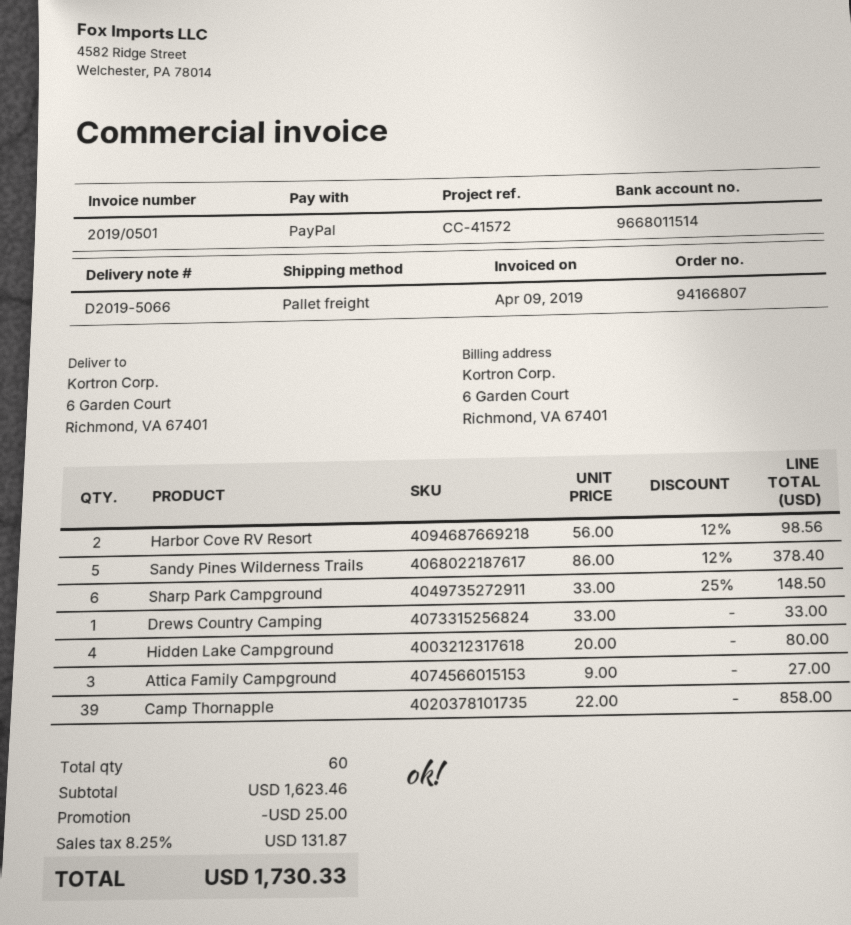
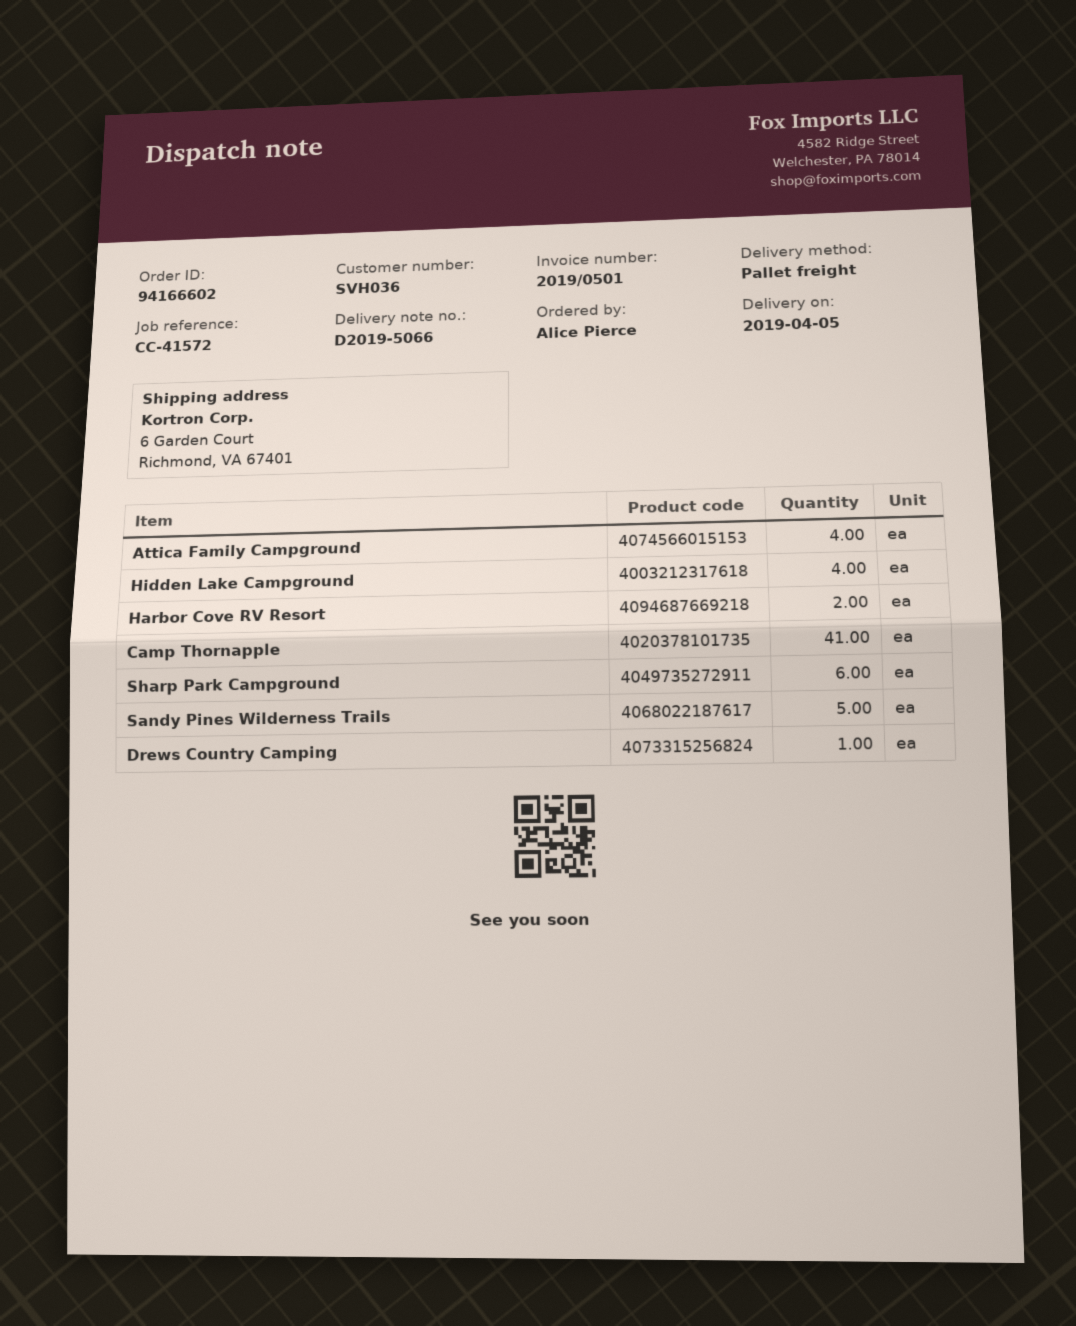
order number: 94166807 -> 94166602
Attica Family Campground: 3 -> 4
Camp Thornapple: 39 -> 41

